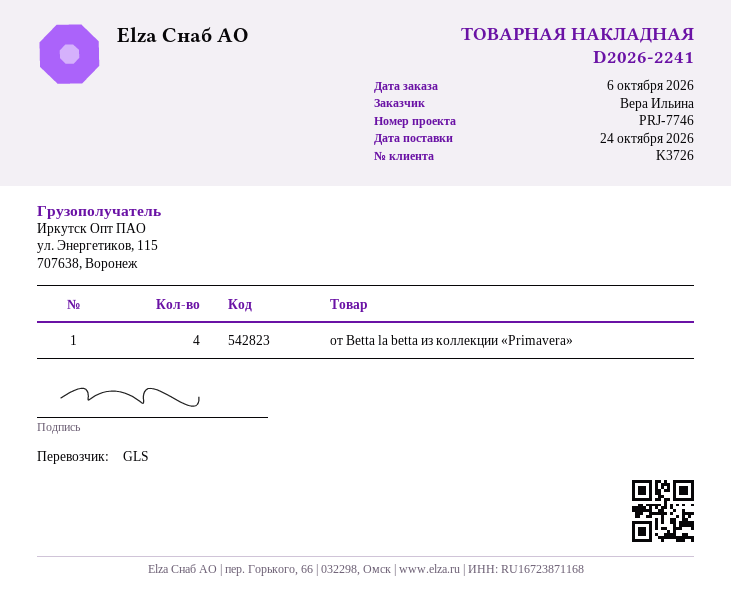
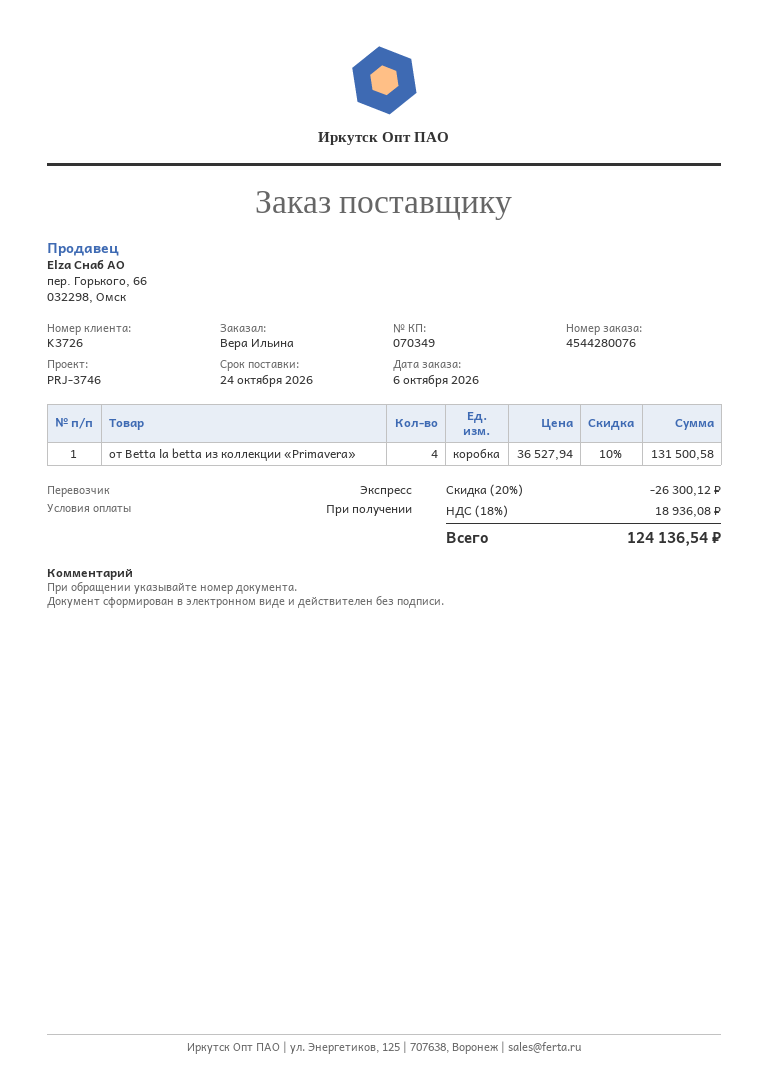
reference: PRJ-7746 -> PRJ-3746
shipping method: GLS -> express

